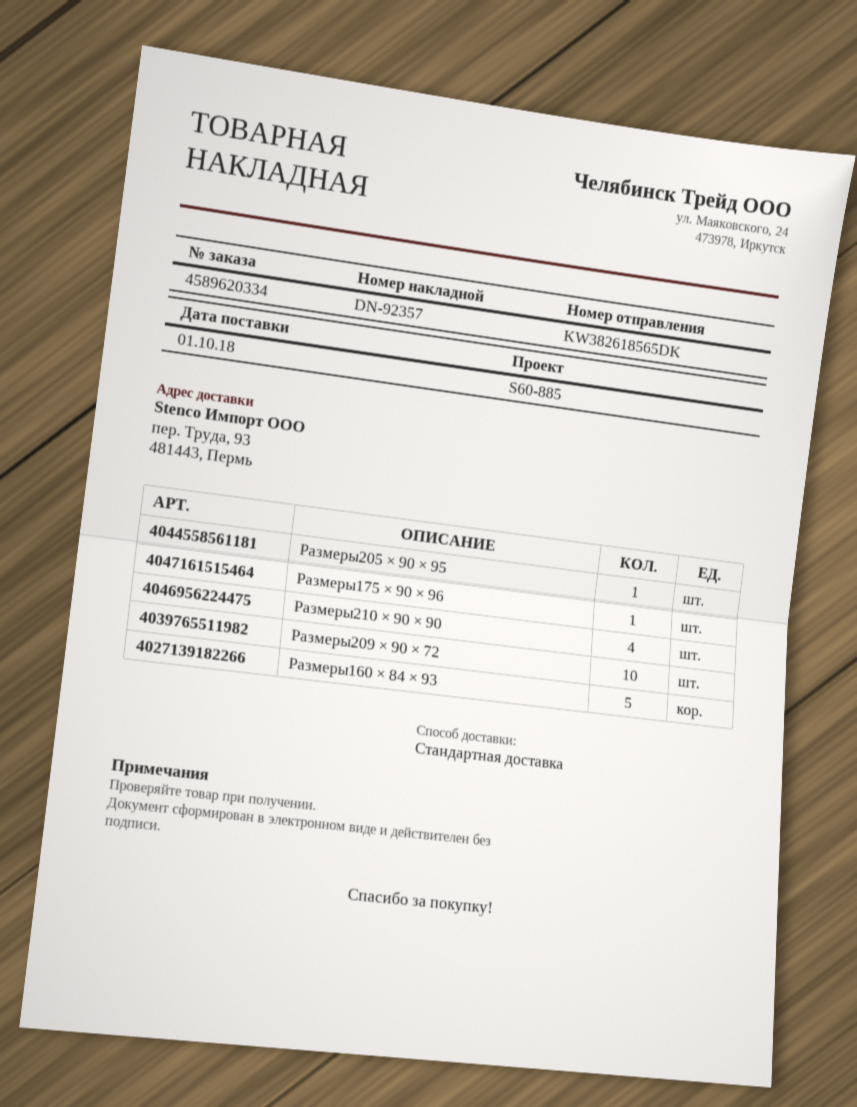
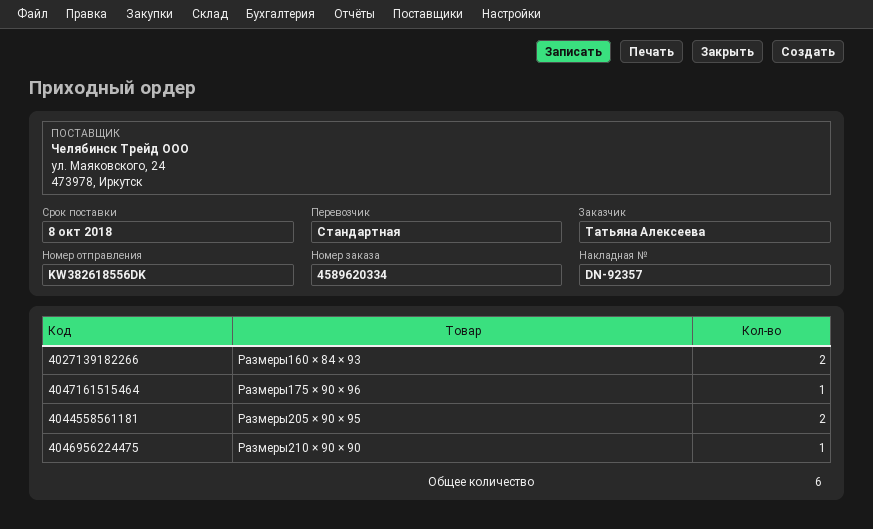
delivery date: 2018-10-01 -> 2018-10-08
tracking number: KW382618565DK -> KW382618556DK
Размеры205 × 90 × 95: 1 -> 2
Размеры210 × 90 × 90: 4 -> 1
Размеры209 × 90 × 72: 10 -> none
Размеры160 × 84 × 93: 5 -> 2

